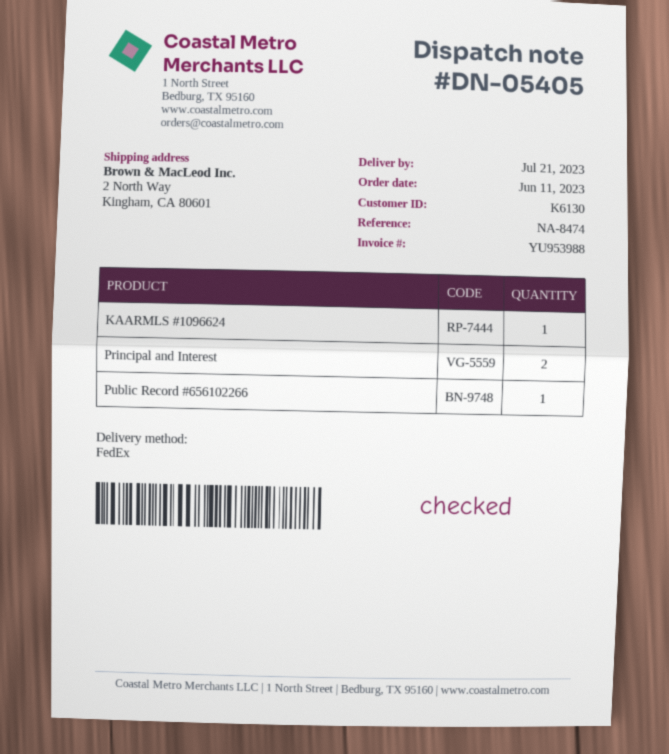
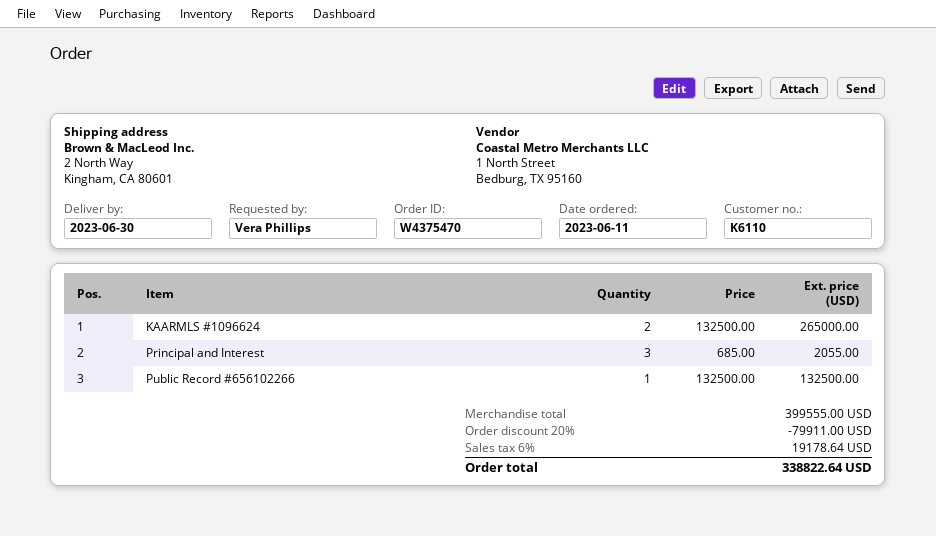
delivery date: 2023-07-21 -> 2023-06-30
customer number: K6130 -> K6110
KAARMLS #1096624: 1 -> 2
Principal and Interest: 2 -> 3

